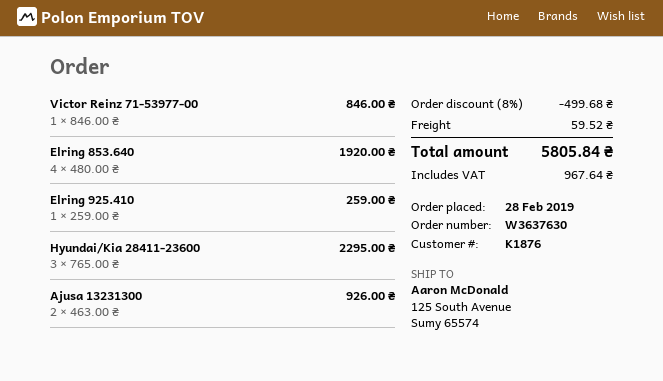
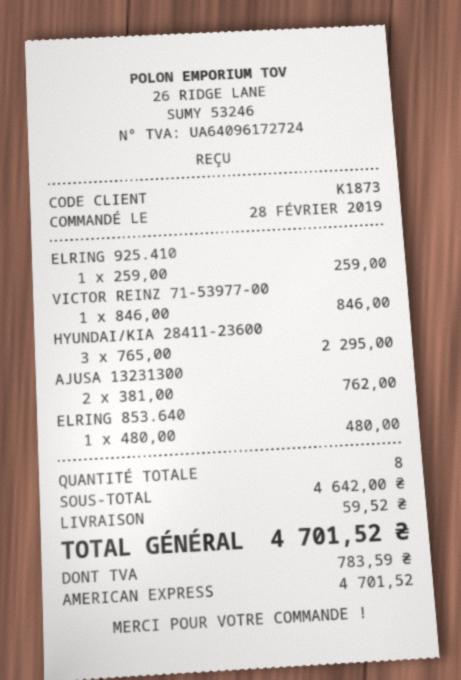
customer number: K1876 -> K1873
Elring 853.640: 4 x 480.00 = 1920.00 -> 1 x 480.00 = 480.00
Ajusa 13231300: 2 x 463.00 = 926.00 -> 2 x 381.00 = 762.00
discount: 8% = 499.68 -> none
tax: 967.64 -> 783.59
total: 5805.84 -> 4701.52

